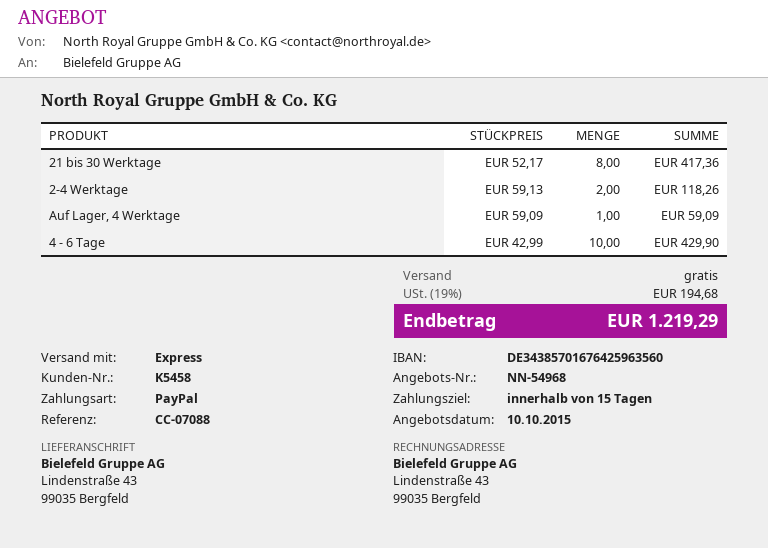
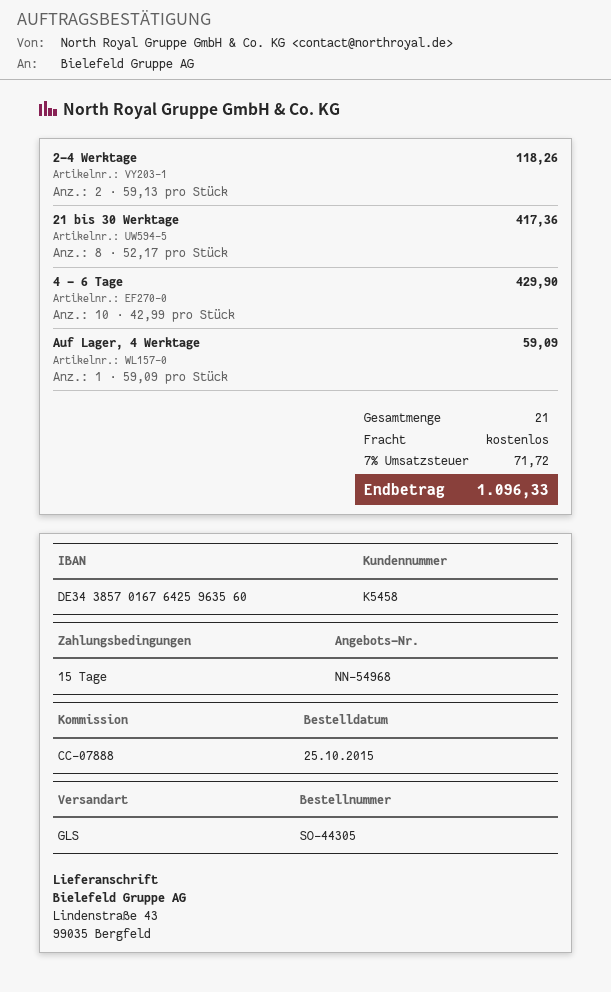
reference: CC-07088 -> CC-07888
shipping method: express -> GLS
tax: 19% = 194.68 -> 7% = 71.72
total: 1219.29 -> 1096.33

